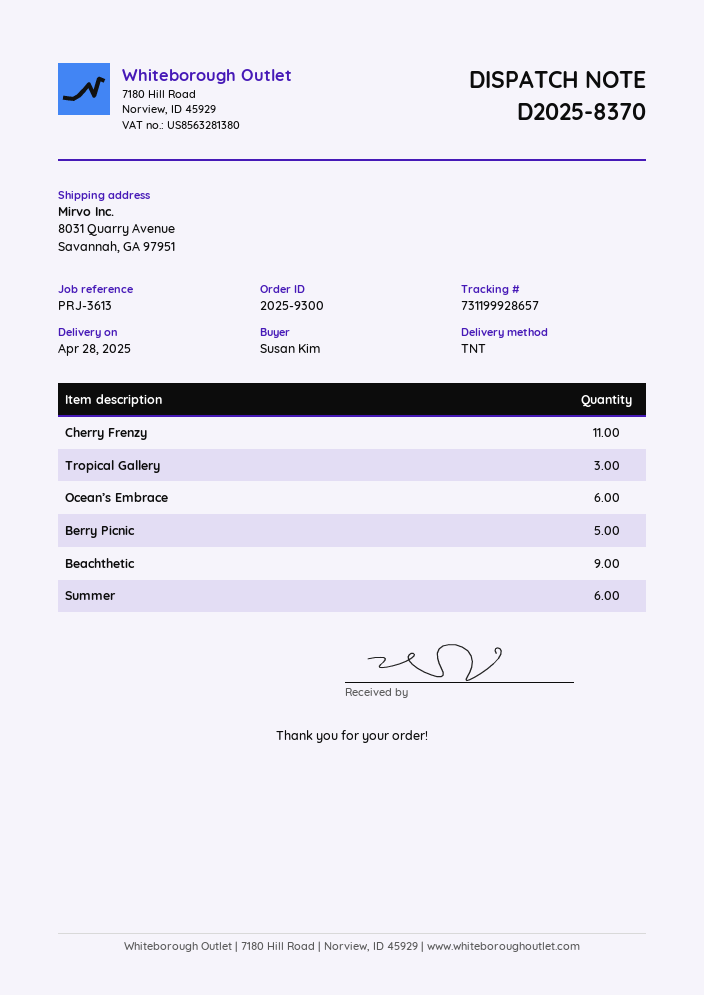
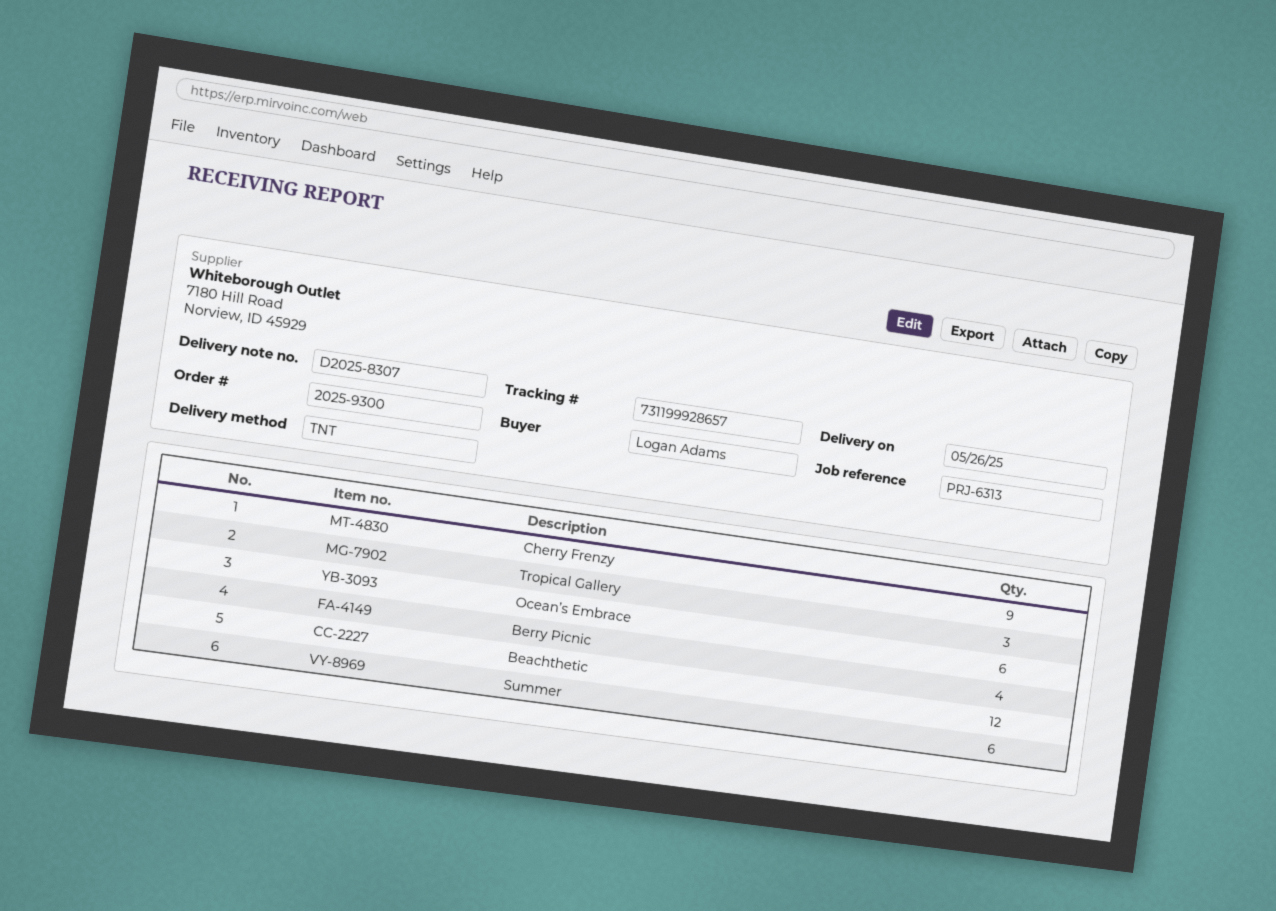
delivery note number: D2025-8370 -> D2025-8307
delivery date: 2025-04-28 -> 2025-05-26
reference: PRJ-3613 -> PRJ-6313
ordered by: Susan Kim -> Logan Adams
Cherry Frenzy: 11 -> 9
Berry Picnic: 5 -> 4
Beachthetic: 9 -> 12

